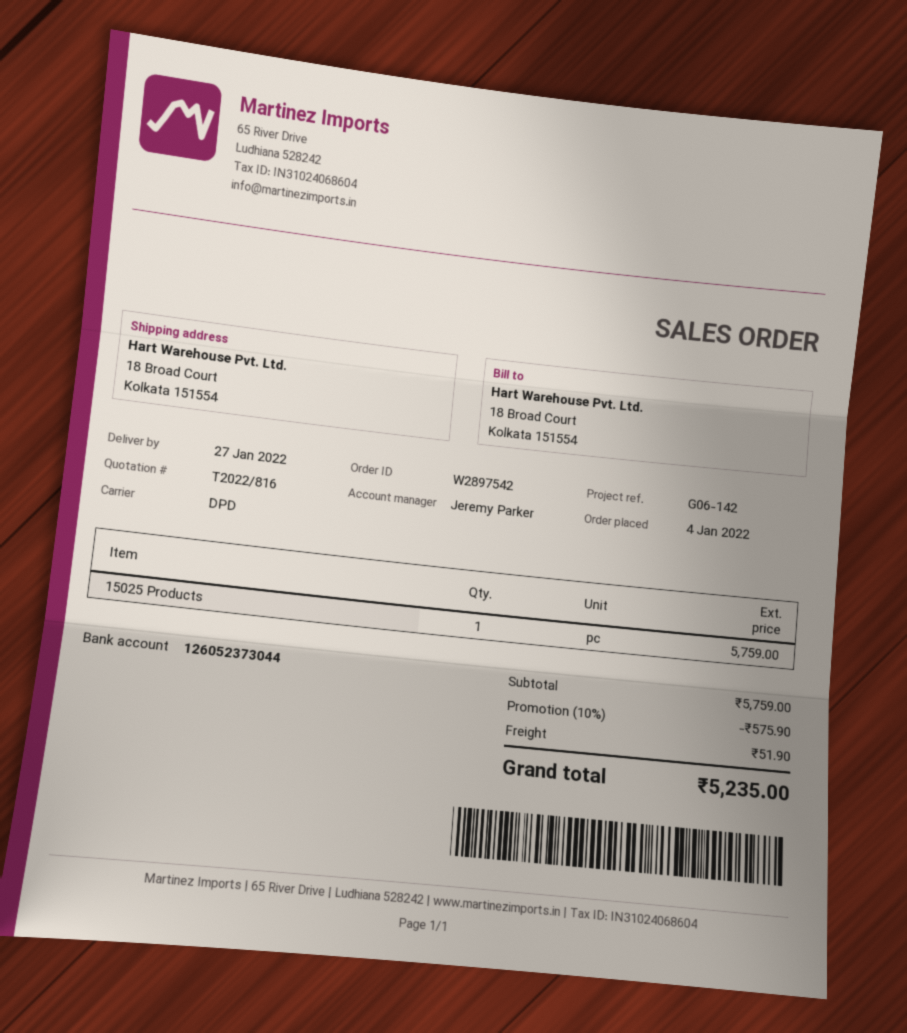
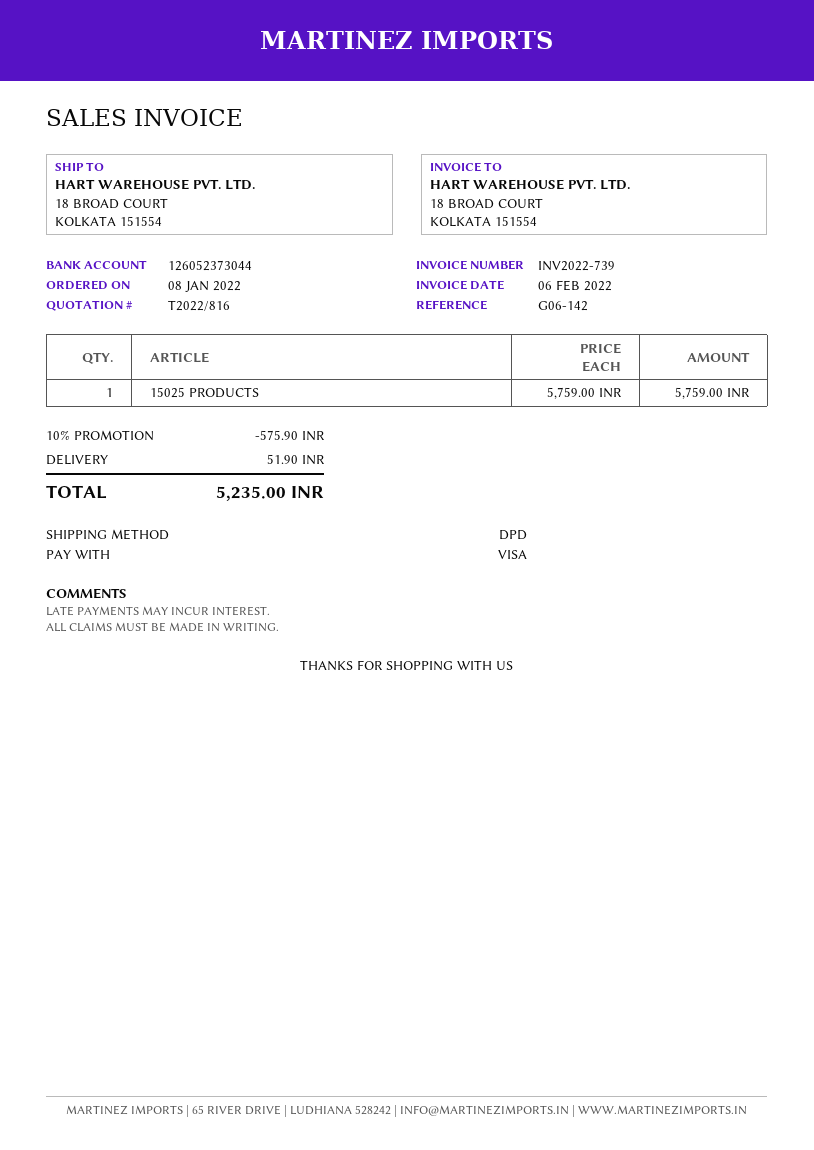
order date: 2022-01-04 -> 2022-01-08

